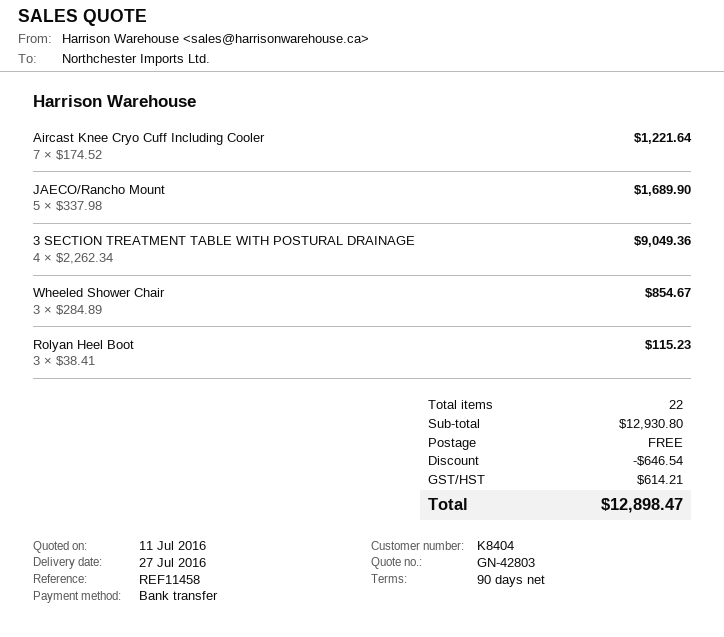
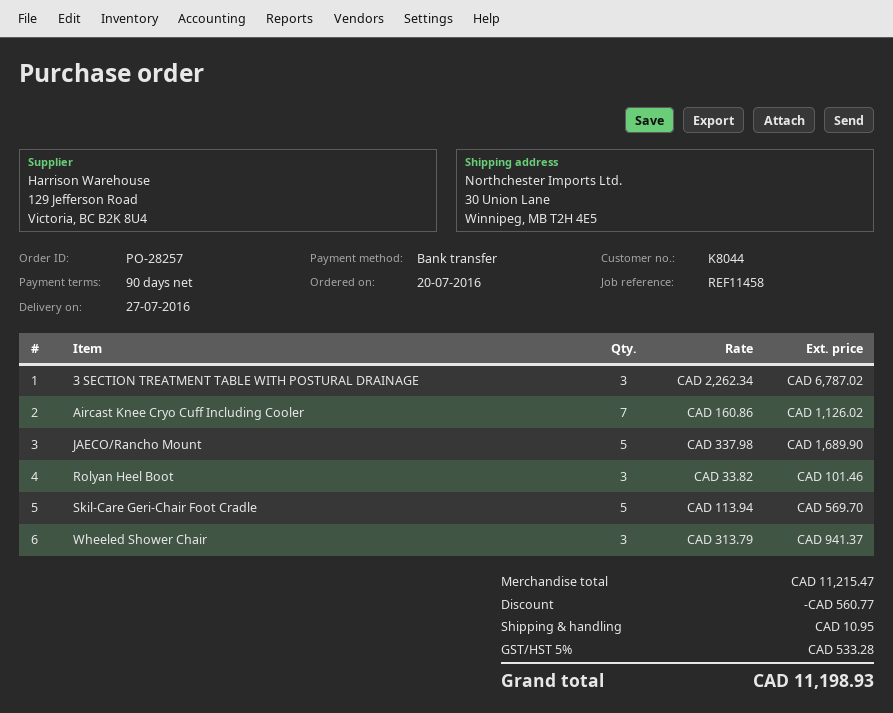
customer number: K8404 -> K8044
Aircast Knee Cryo Cuff Including Cooler: 7 x 174.52 = 1221.64 -> 7 x 160.86 = 1126.02
3 SECTION TREATMENT TABLE WITH POSTURAL DRAINAGE: 4 x 2262.34 = 9049.36 -> 3 x 2262.34 = 6787.02
Wheeled Shower Chair: 3 x 284.89 = 854.67 -> 3 x 313.79 = 941.37
Rolyan Heel Boot: 3 x 38.41 = 115.23 -> 3 x 33.82 = 101.46
Skil-Care Geri-Chair Foot Cradle: none -> 5 x 113.94 = 569.70
subtotal: 12930.80 -> 11215.47
discount: 646.54 -> 560.77
shipping: 0.00 -> 10.95
tax: 614.21 -> 533.28
total: 12898.47 -> 11198.93

